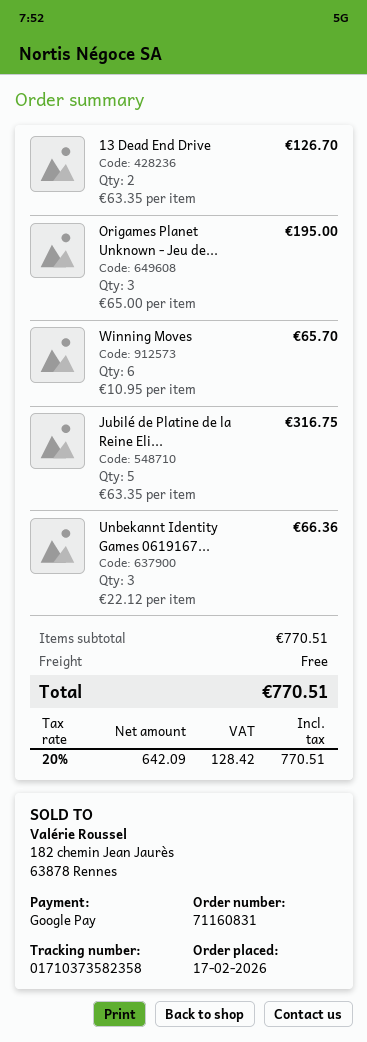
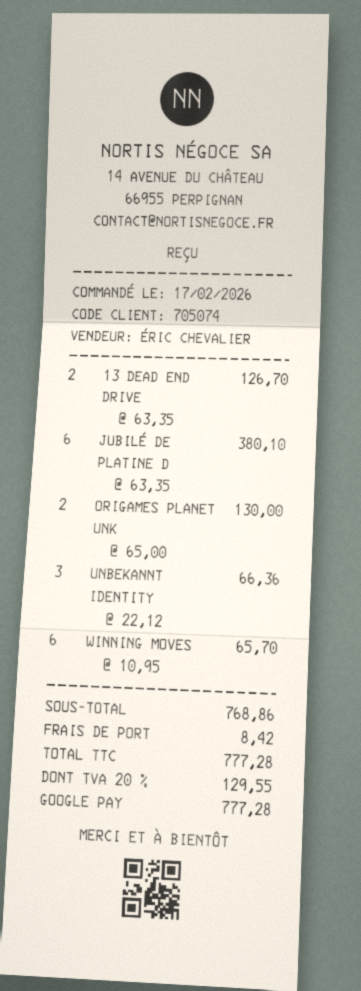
Origames Planet Unknown - Jeu de...: 3 x 65.00 = 195.00 -> 2 x 65.00 = 130.00
Jubilé de Platine de la Reine Eli...: 5 x 63.35 = 316.75 -> 6 x 63.35 = 380.10
subtotal: 770.51 -> 768.86
shipping: 0.00 -> 8.42
tax: 20% = 128.42 -> 20% = 129.55
total: 770.51 -> 777.28

